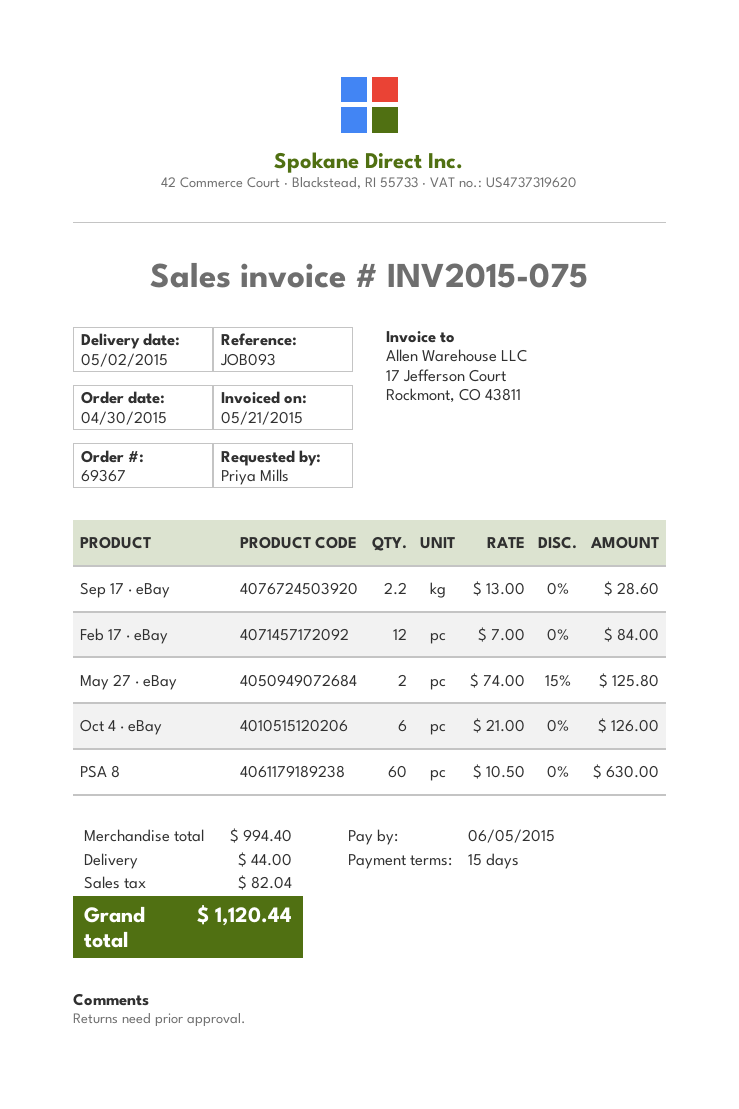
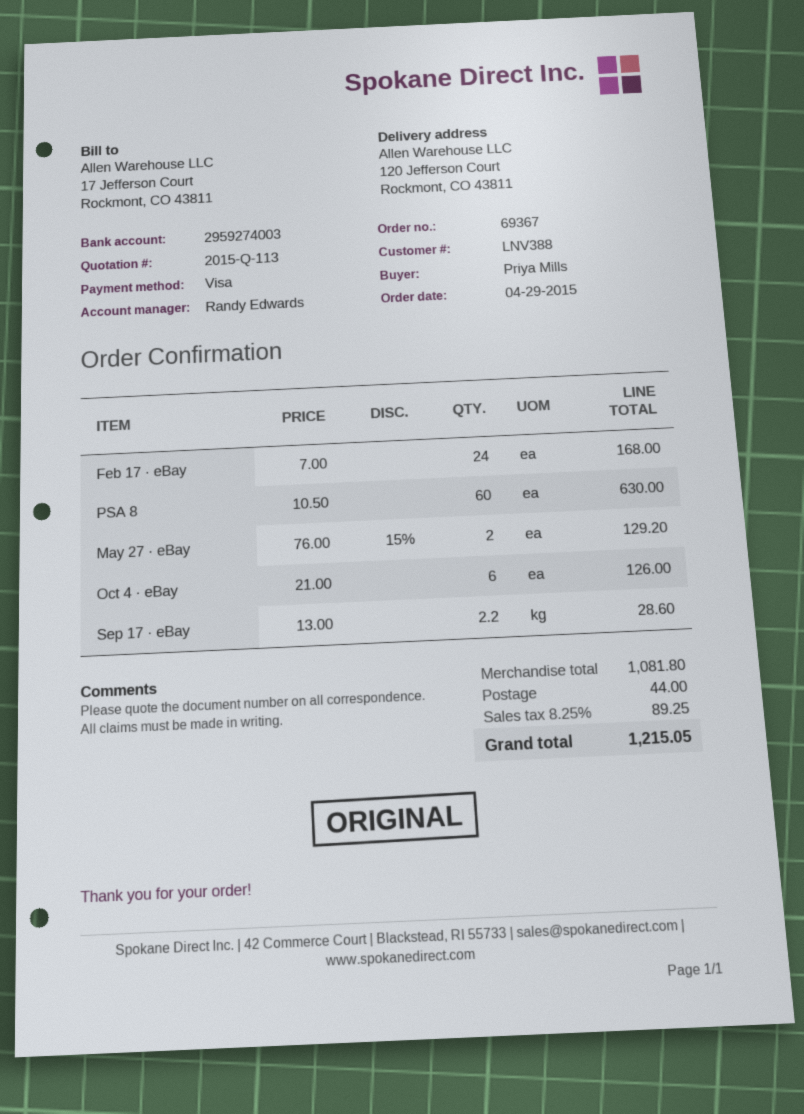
order date: 2015-04-30 -> 2015-04-29
Feb 17 · eBay: 12 x 7.00 = 84.00 -> 24 x 7.00 = 168.00
May 27 · eBay: 2 x 74.00 - 15% = 125.80 -> 2 x 76.00 - 15% = 129.20
subtotal: 994.40 -> 1081.80
tax: 82.04 -> 89.25
total: 1120.44 -> 1215.05

